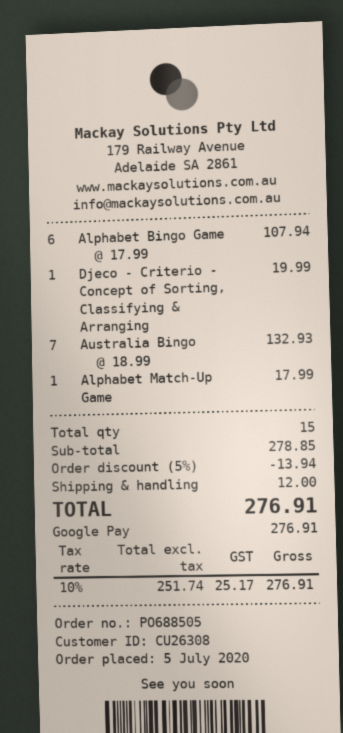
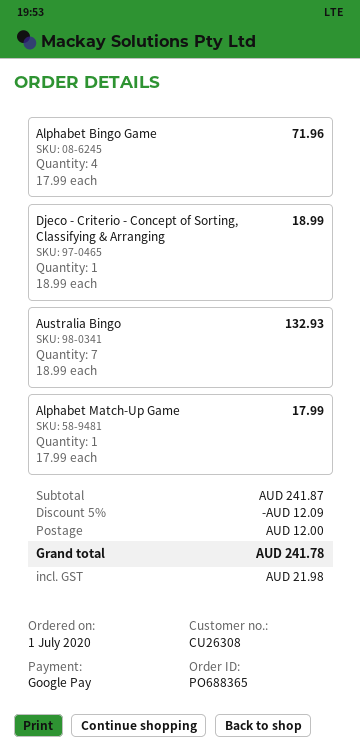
order number: PO688505 -> PO688365
order date: 2020-07-05 -> 2020-07-01
Alphabet Bingo Game: 6 x 17.99 = 107.94 -> 4 x 17.99 = 71.96
Djeco - Criterio - Concept of Sorting, Classifying & Arranging: 1 x 19.99 = 19.99 -> 1 x 18.99 = 18.99
subtotal: 278.85 -> 241.87
discount: 5% = 13.94 -> 5% = 12.09
tax: 25.17 -> 21.98
total: 276.91 -> 241.78

